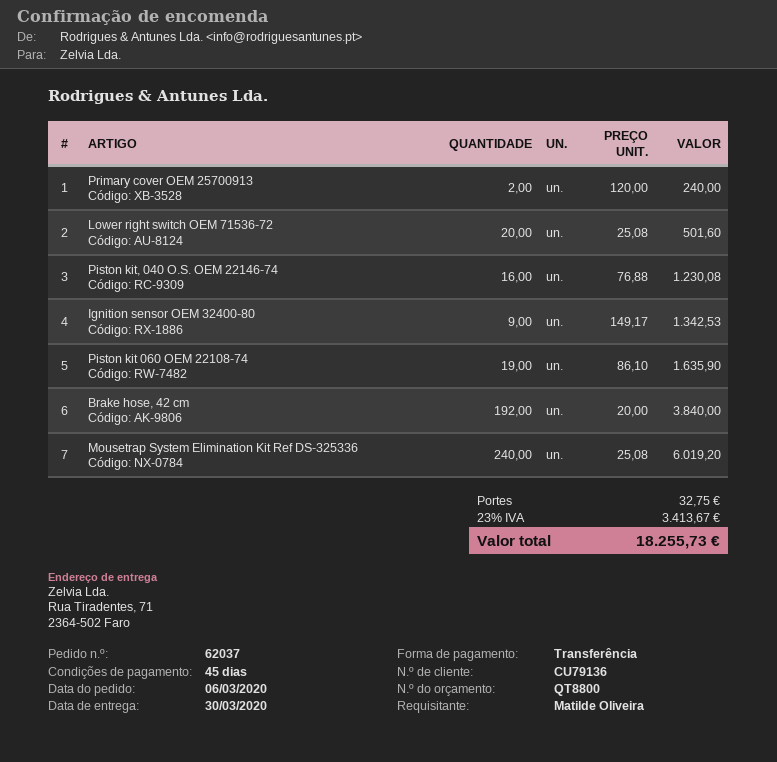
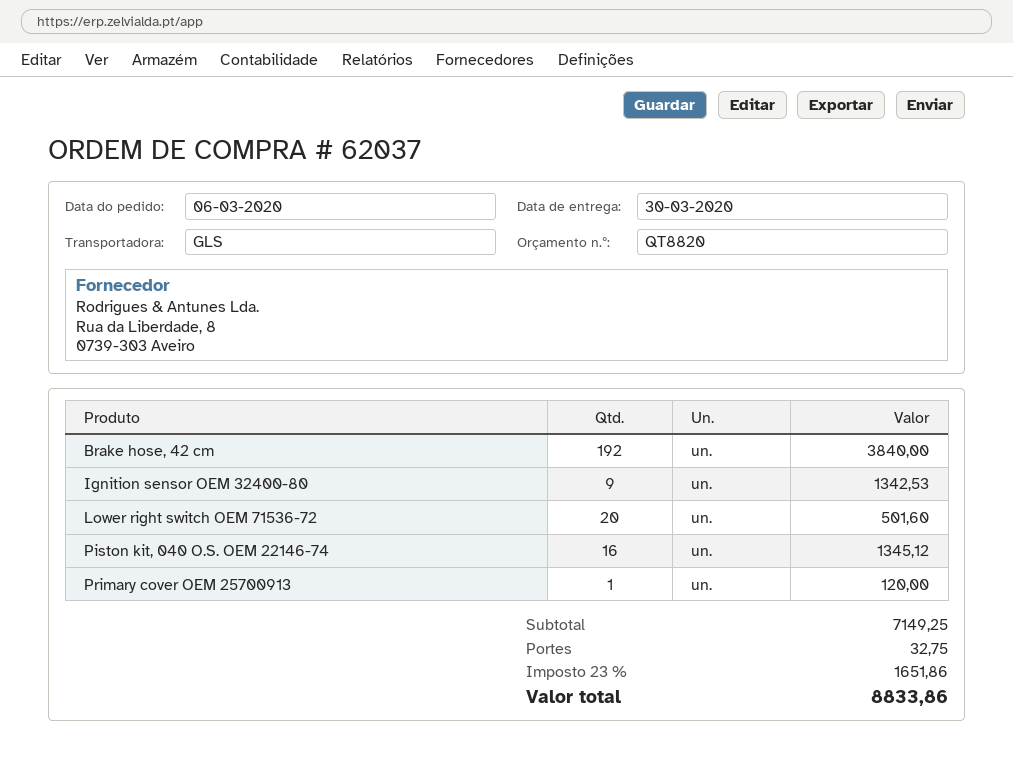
quote number: QT8800 -> QT8820
Primary cover OEM 25700913: 2 for 240.00 -> 1 for 120.00
Piston kit, 040 O.S. OEM 22146-74: 16 for 1230.08 -> 16 for 1345.12
Piston kit 060 OEM 22108-74: 19 for 1635.90 -> none
Mousetrap System Elimination Kit Ref DS-325336: 240 for 6019.20 -> none
tax: 23% = 3413.67 -> 23% = 1651.86
total: 18255.73 -> 8833.86

